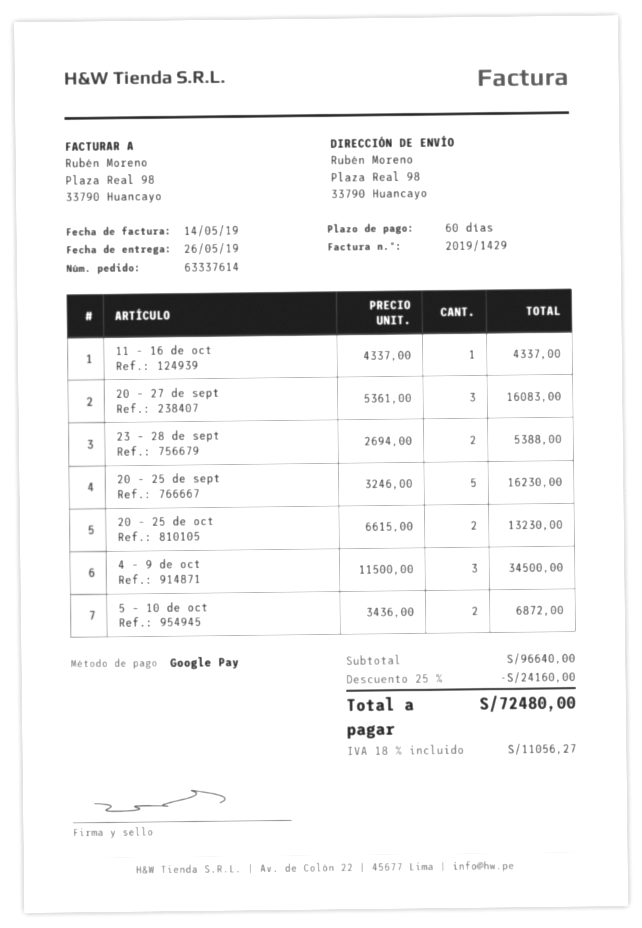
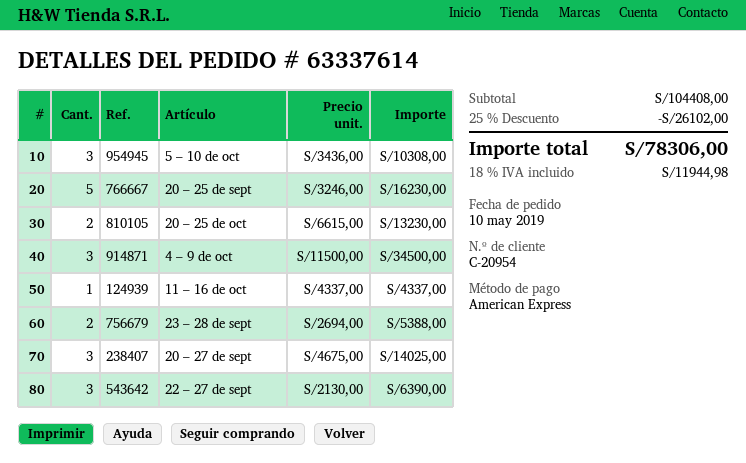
payment method: Google Pay -> American Express
20 – 27 de sept: 3 x 5361.00 = 16083.00 -> 3 x 4675.00 = 14025.00
5 – 10 de oct: 2 x 3436.00 = 6872.00 -> 3 x 3436.00 = 10308.00
22 – 27 de sept: none -> 3 x 2130.00 = 6390.00
subtotal: 96640.00 -> 104408.00
discount: 25% = 24160.00 -> 25% = 26102.00
tax: 18% = 11056.27 -> 18% = 11944.98
total: 72480.00 -> 78306.00

